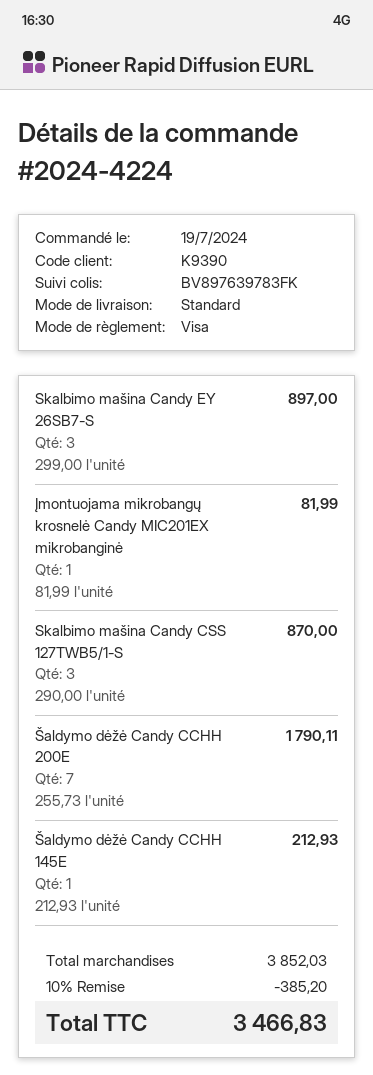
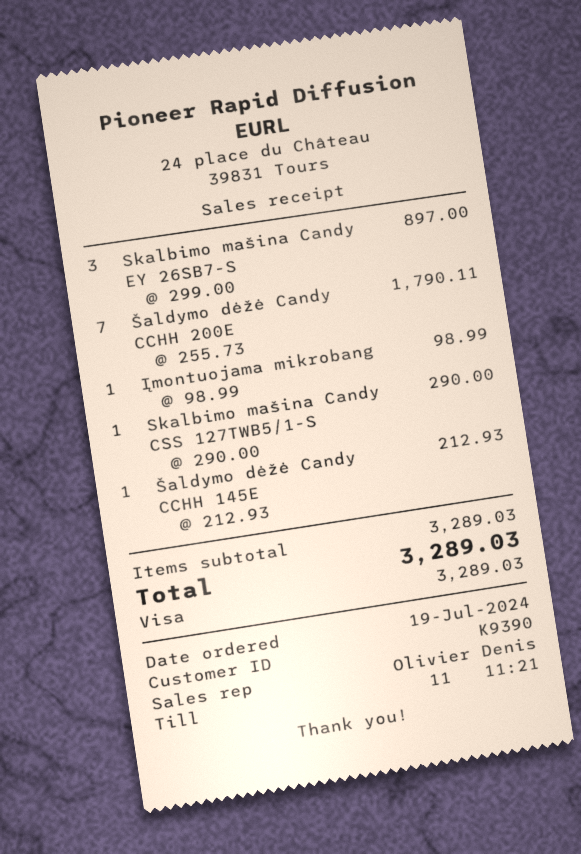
Įmontuojama mikrobangų krosnelė Candy MIC201EX mikrobanginė: 1 x 81.99 = 81.99 -> 1 x 98.99 = 98.99
Skalbimo mašina Candy CSS 127TWB5/1-S: 3 x 290.00 = 870.00 -> 1 x 290.00 = 290.00
subtotal: 3852.03 -> 3289.03
discount: 10% = 385.20 -> none
total: 3466.83 -> 3289.03

